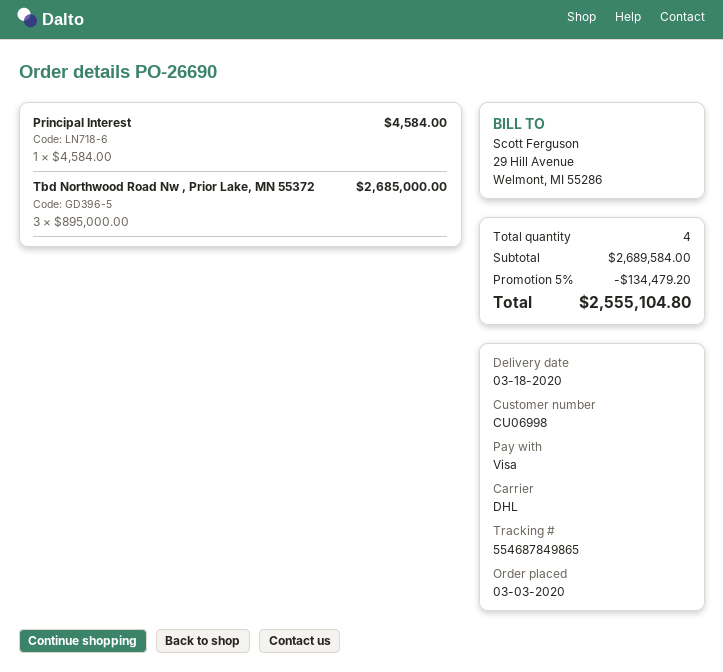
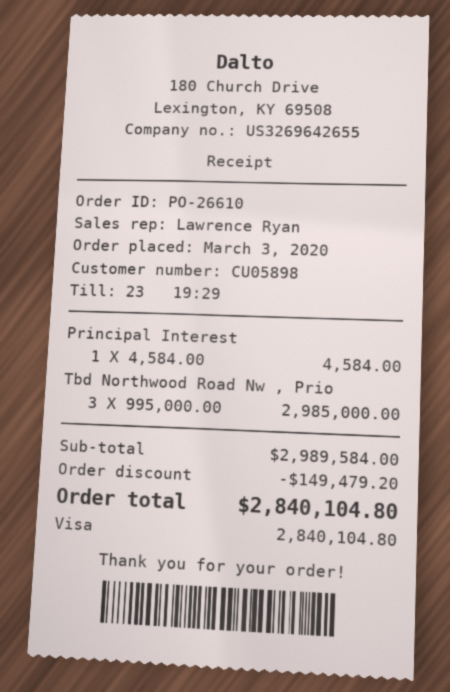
order number: PO-26690 -> PO-26610
customer number: CU06998 -> CU05898
Tbd Northwood Road Nw , Prior Lake, MN 55372: 3 x 895000.00 = 2685000.00 -> 3 x 995000.00 = 2985000.00
subtotal: 2689584.00 -> 2989584.00
discount: 134479.20 -> 149479.20
total: 2555104.80 -> 2840104.80

